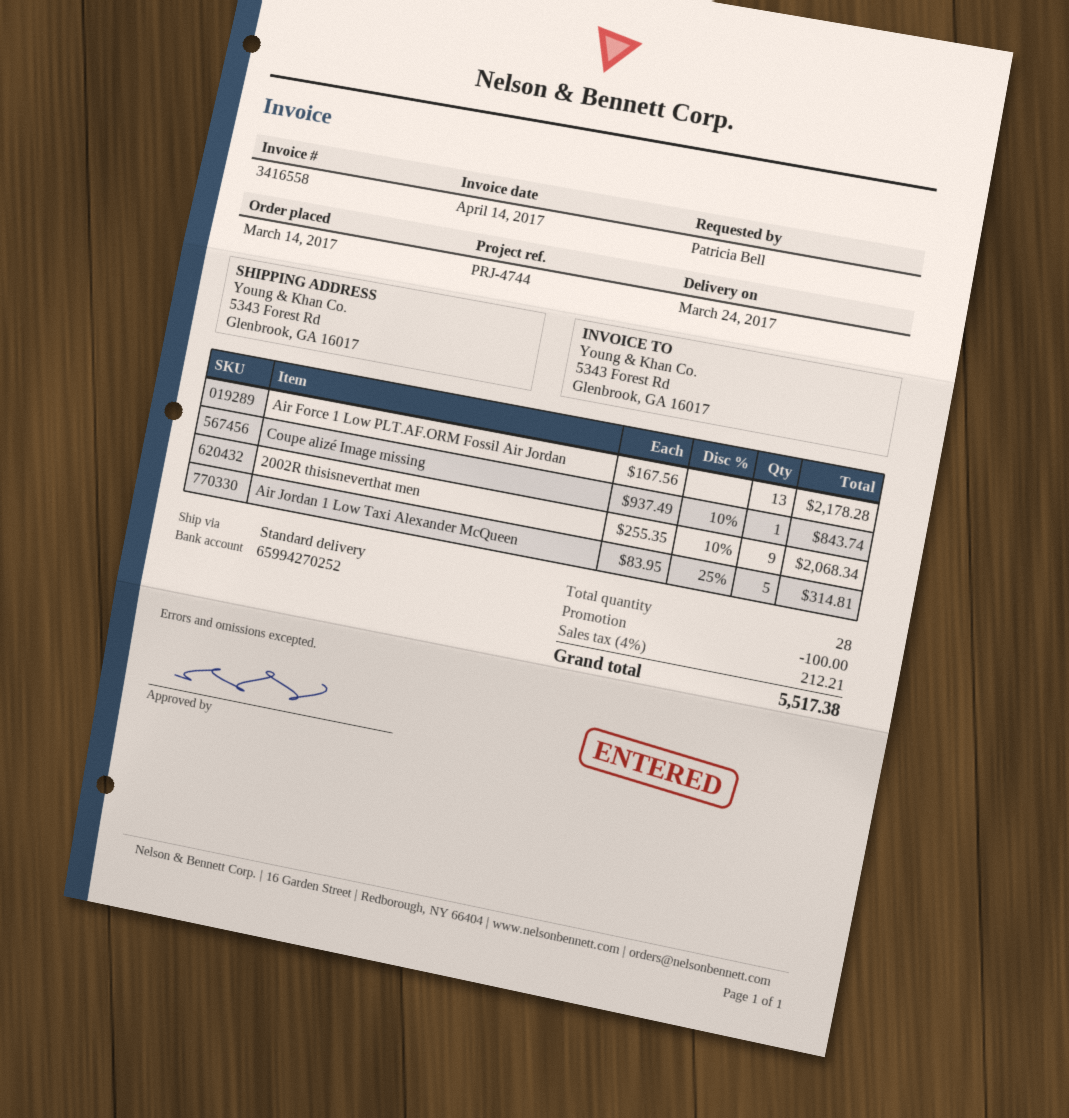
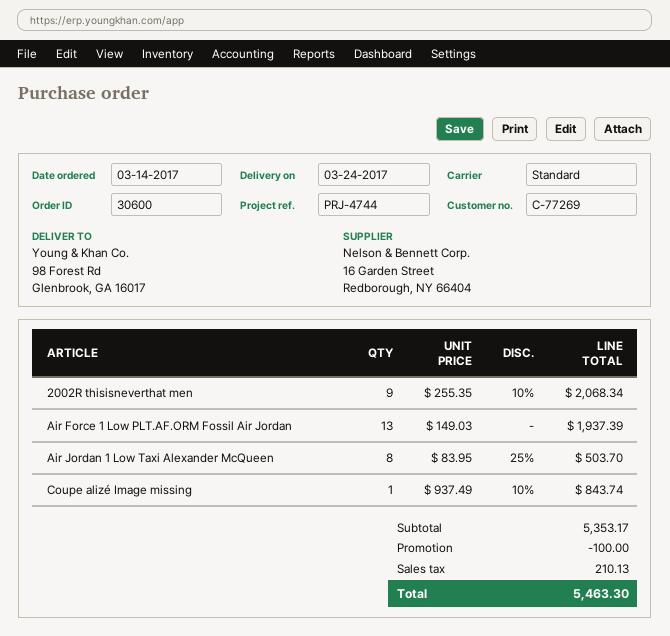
ship to: 5343 Forest Rd, Glenbrook, GA 16017 -> 98 Forest Rd, Glenbrook, GA 16017
Air Force 1 Low PLT.AF.ORM Fossil Air Jordan: 13 x 167.56 = 2178.28 -> 13 x 149.03 = 1937.39
Air Jordan 1 Low Taxi Alexander McQueen: 5 x 83.95 - 25% = 314.81 -> 8 x 83.95 - 25% = 503.70
tax: 212.21 -> 210.13
total: 5517.38 -> 5463.30

